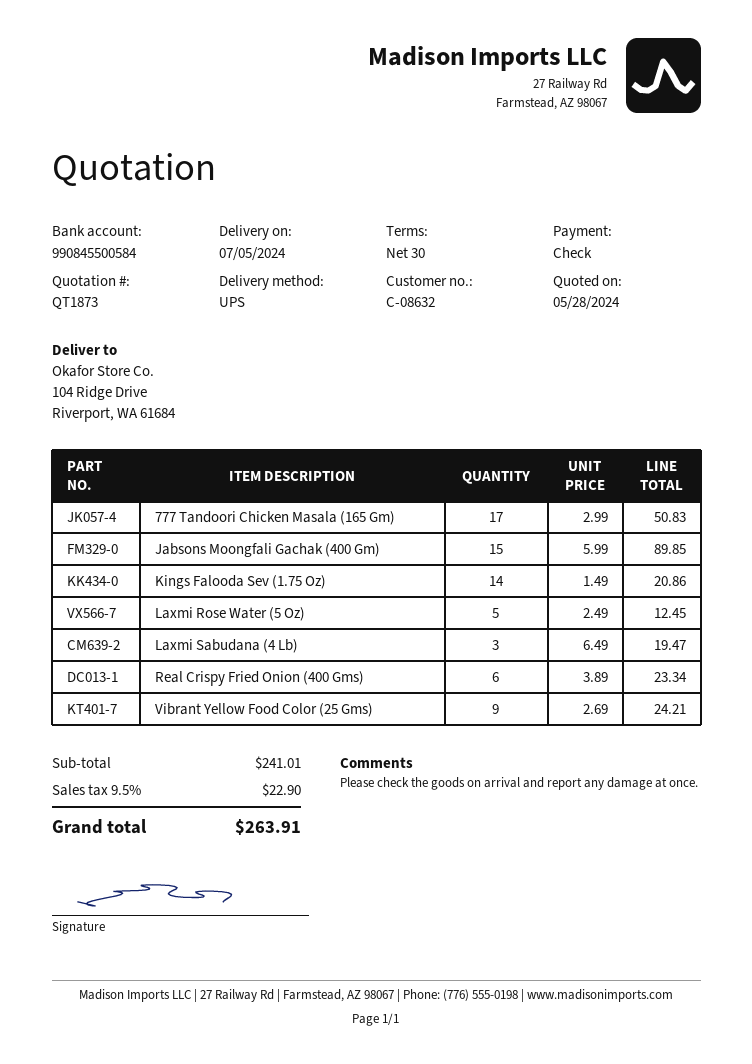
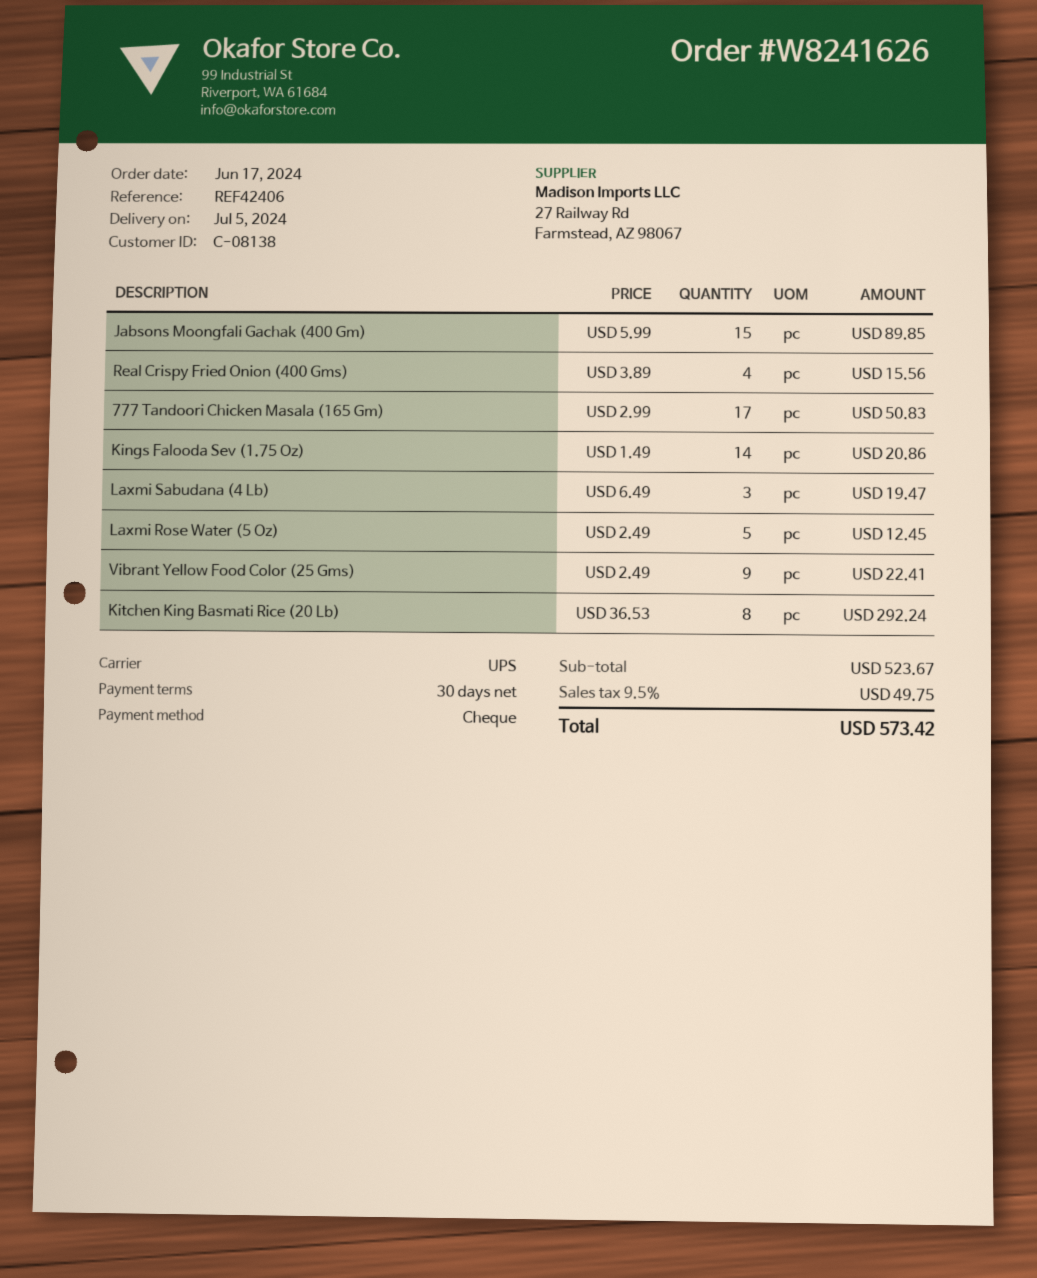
customer number: C-08632 -> C-08138
Real Crispy Fried Onion (400 Gms): 6 x 3.89 = 23.34 -> 4 x 3.89 = 15.56
Vibrant Yellow Food Color (25 Gms): 9 x 2.69 = 24.21 -> 9 x 2.49 = 22.41
Kitchen King Basmati Rice (20 Lb): none -> 8 x 36.53 = 292.24
subtotal: 241.01 -> 523.67
tax: 9.5% = 22.90 -> 9.5% = 49.75
total: 263.91 -> 573.42

